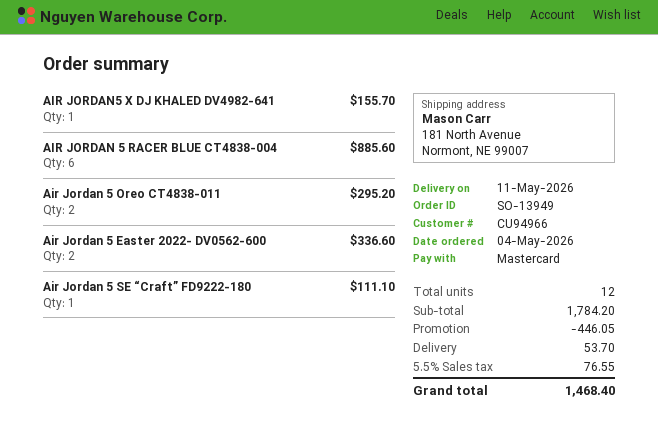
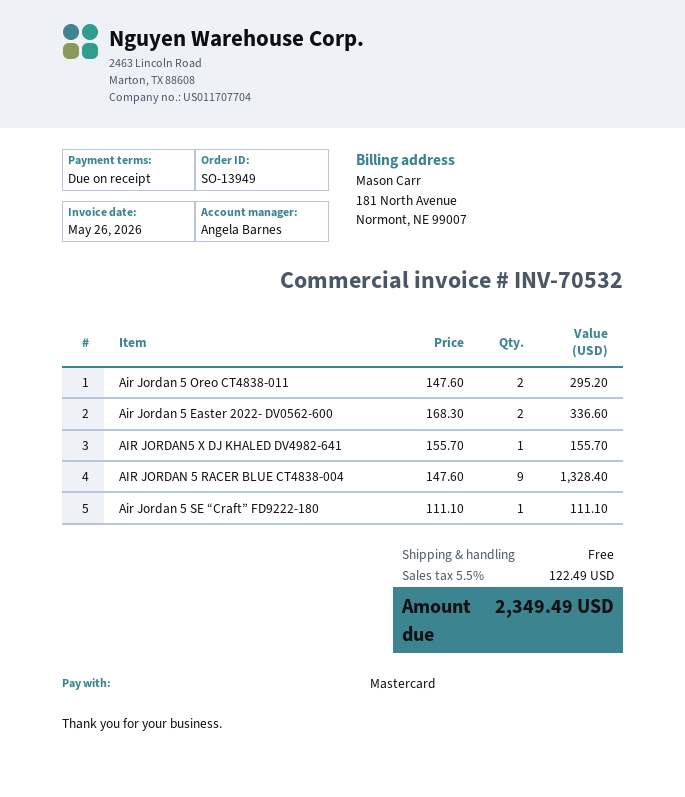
AIR JORDAN 5 RACER BLUE CT4838-004: 6 for 885.60 -> 9 for 1328.40
discount: 446.05 -> none
shipping: 53.70 -> 0.00
tax: 5.5% = 76.55 -> 5.5% = 122.49
total: 1468.40 -> 2349.49

